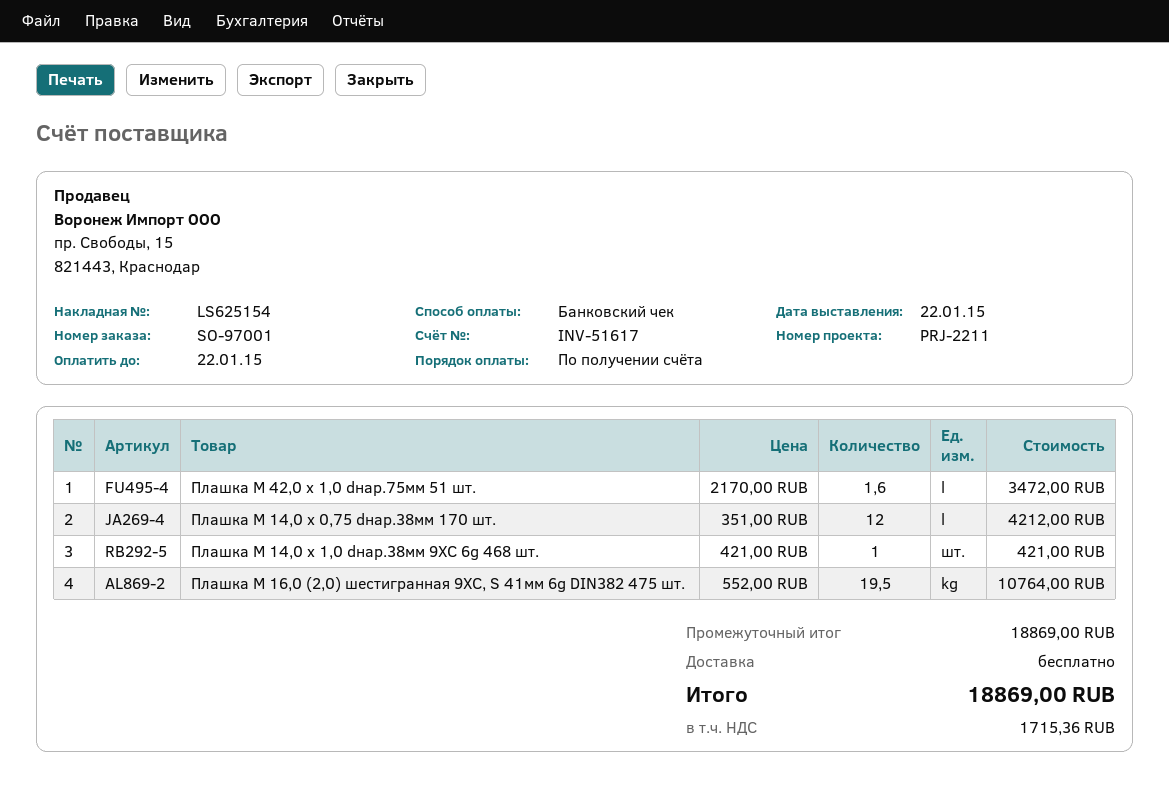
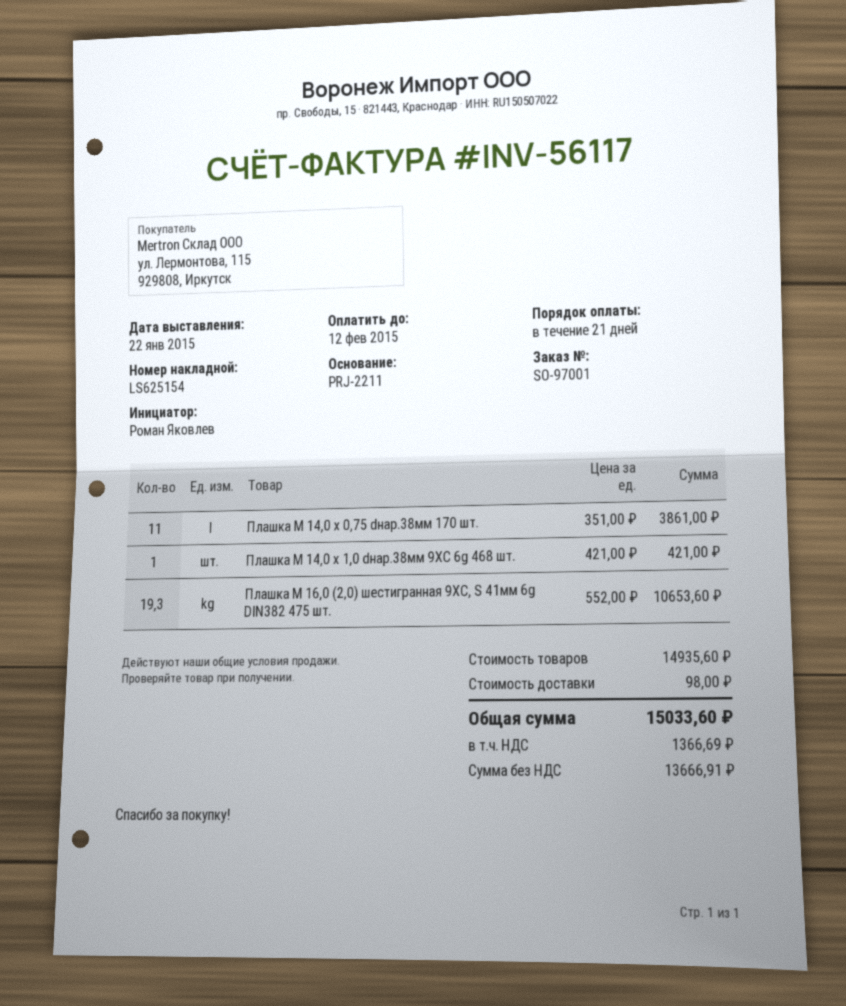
invoice number: INV-51617 -> INV-56117
payment terms: on receipt -> 21 days
due date: 2015-01-22 -> 2015-02-12
Плашка М 42,0 х 1,0 dнар.75мм 51 шт.: 1.6 x 2170.00 = 3472.00 -> none
Плашка М 14,0 х 0,75 dнар.38мм 170 шт.: 12 x 351.00 = 4212.00 -> 11 x 351.00 = 3861.00
Плашка М 16,0 (2,0) шестигранная 9ХС, S 41мм 6g DIN382 475 шт.: 19.5 x 552.00 = 10764.00 -> 19.3 x 552.00 = 10653.60
subtotal: 18869.00 -> 14935.60
shipping: 0.00 -> 98.00
tax: 1715.36 -> 1366.69
total: 18869.00 -> 15033.60

